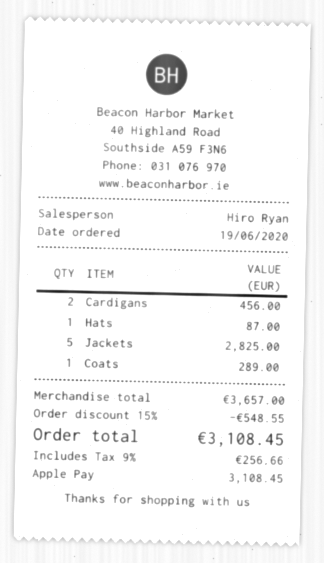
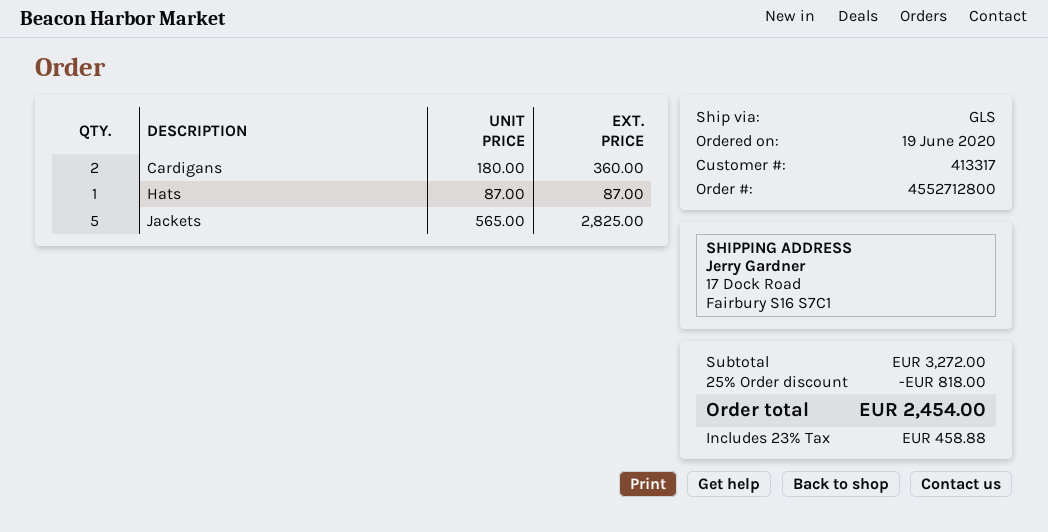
Cardigans: 2 for 456.00 -> 2 for 360.00
Coats: 1 for 289.00 -> none
subtotal: 3657.00 -> 3272.00
discount: 15% = 548.55 -> 25% = 818.00
tax: 9% = 256.66 -> 23% = 458.88
total: 3108.45 -> 2454.00

